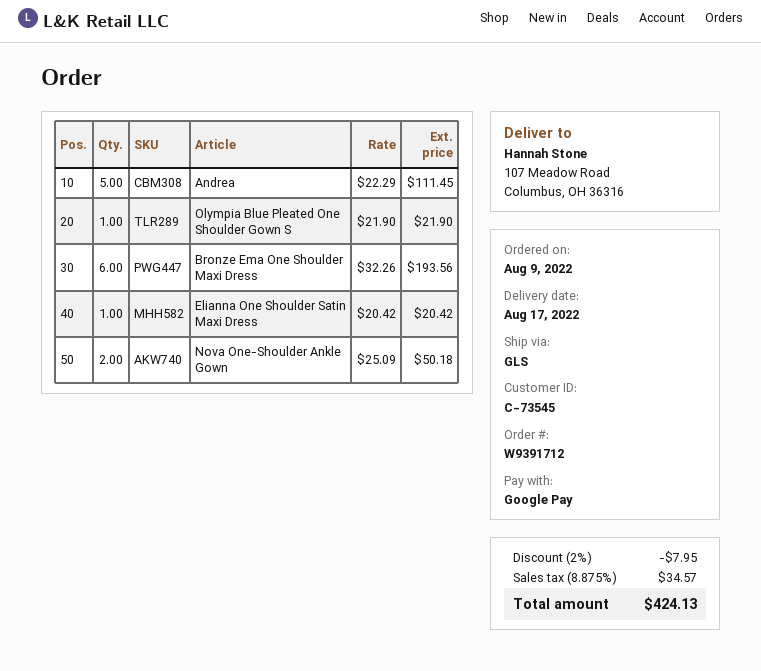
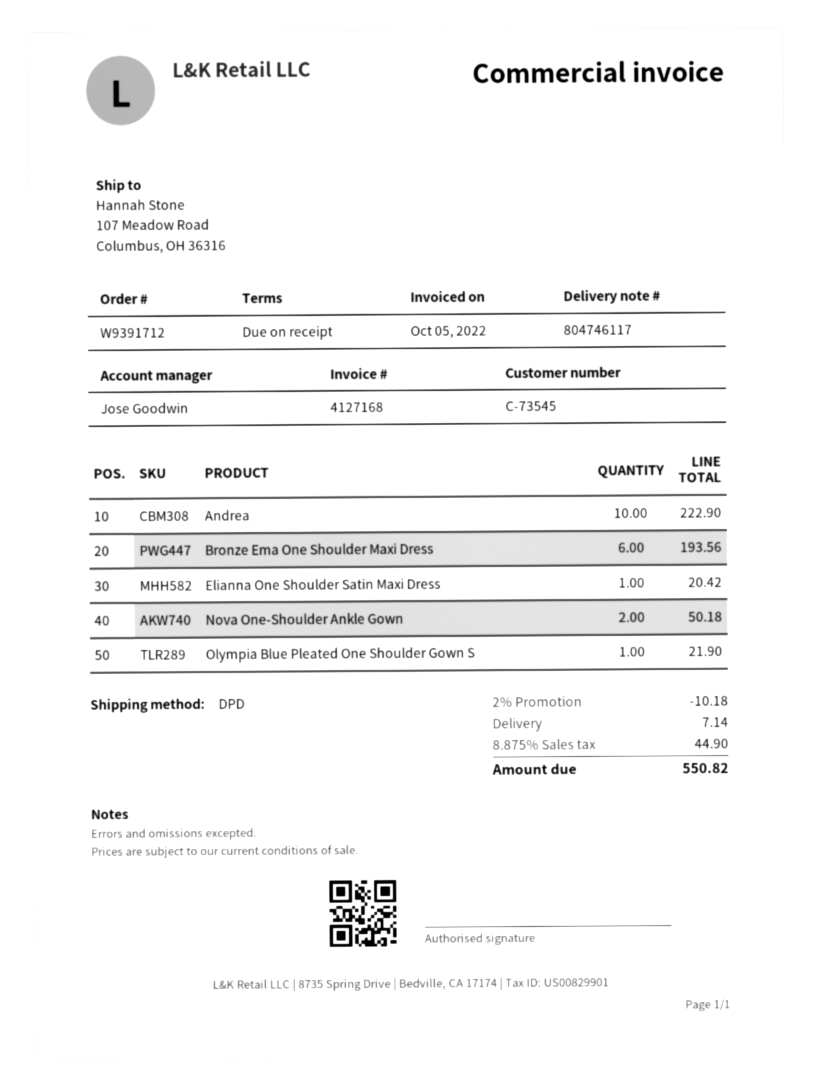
shipping method: GLS -> DPD
Andrea: 5 for 111.45 -> 10 for 222.90
discount: 2% = 7.95 -> 2% = 10.18
shipping: none -> 7.14
tax: 8.875% = 34.57 -> 8.875% = 44.90
total: 424.13 -> 550.82

